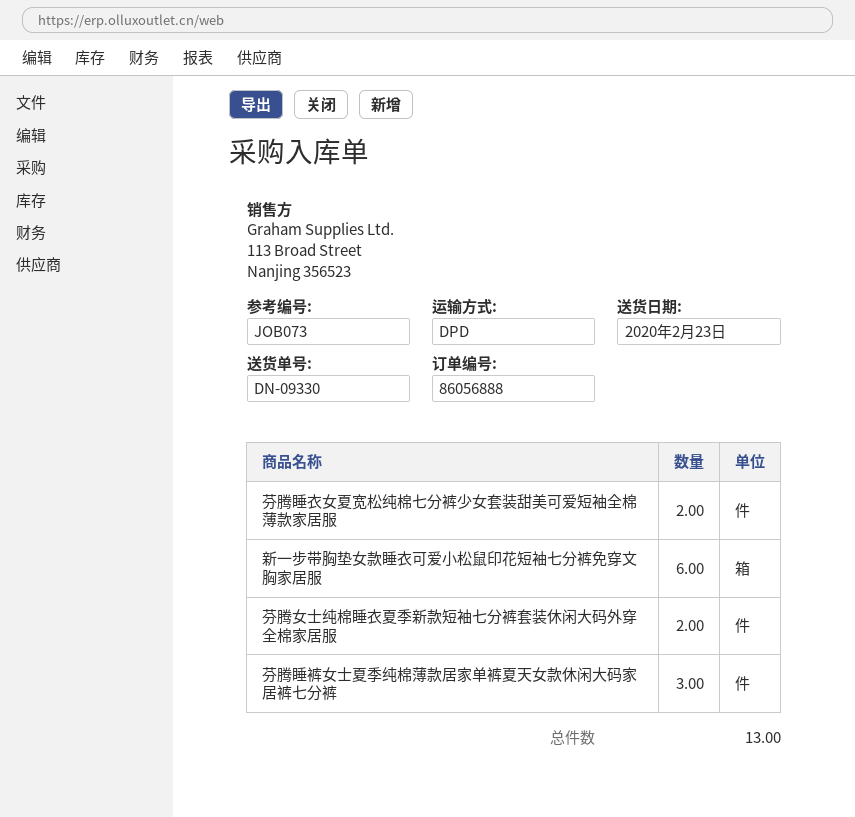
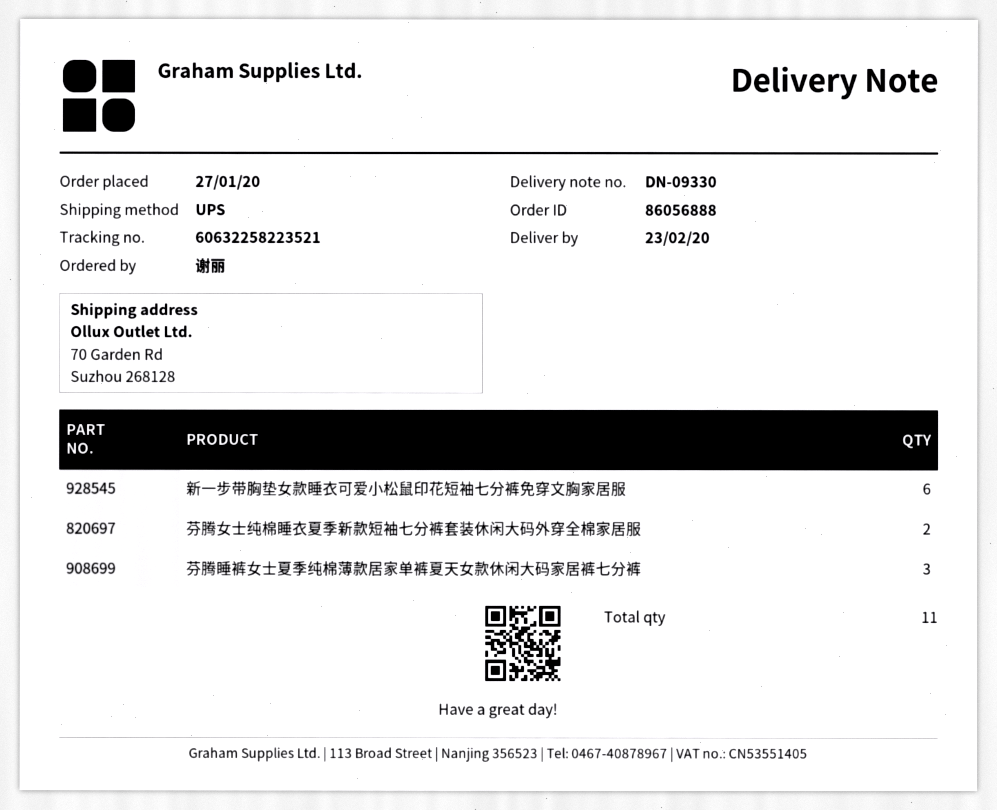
shipping method: DPD -> UPS
芬腾睡衣女夏宽松纯棉七分裤少女套装甜美可爱短袖全棉薄款家居服: 2 -> none
total quantity: 13 -> 11

